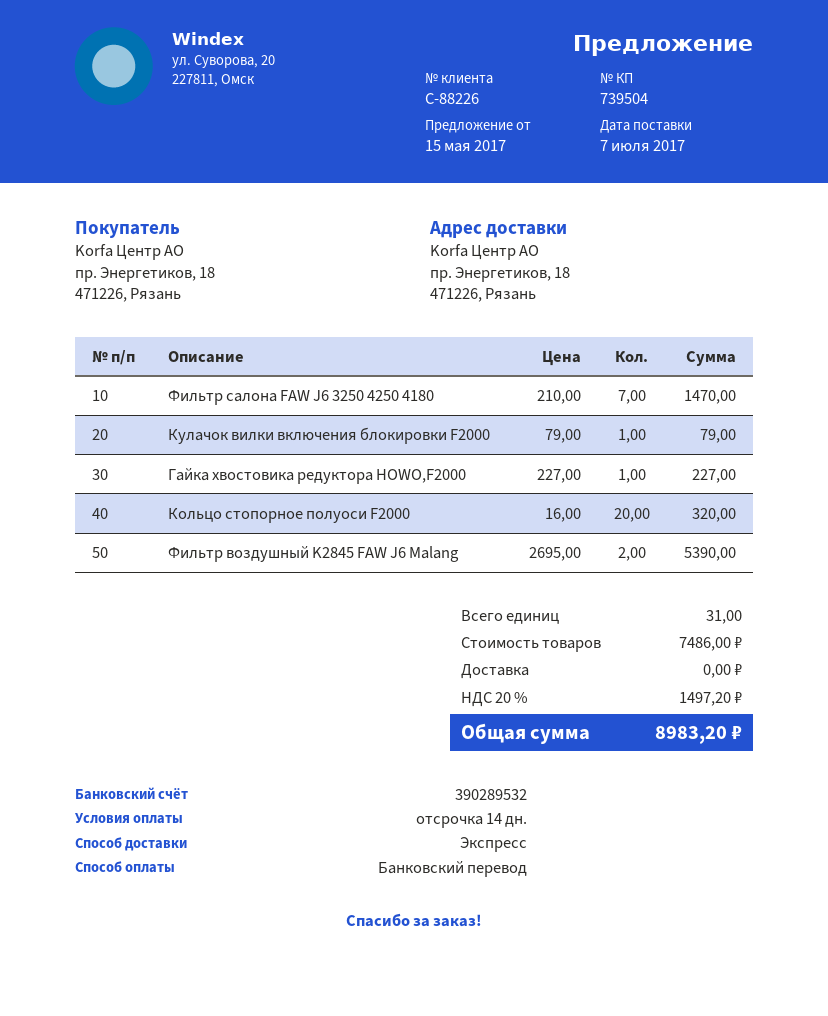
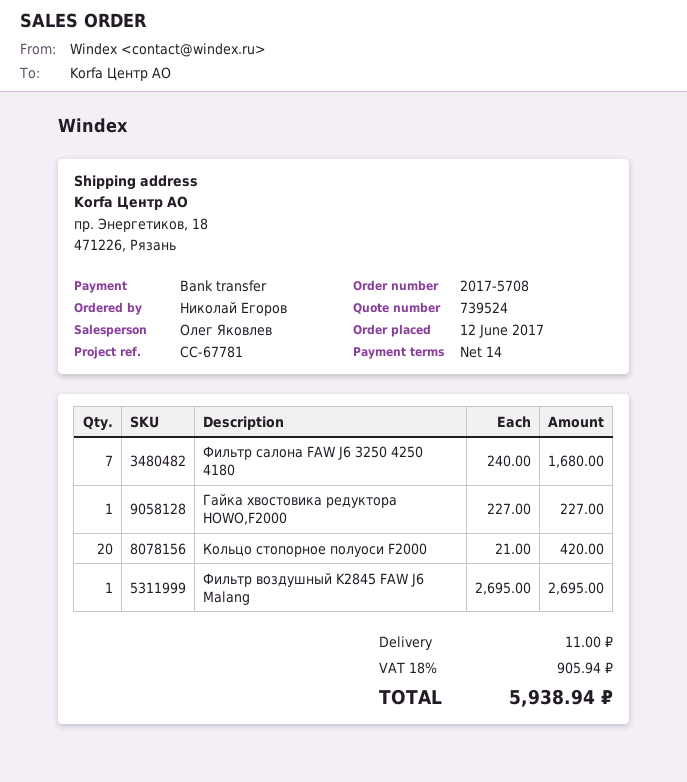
quote number: 739504 -> 739524
Фильтр салона FAW J6 3250 4250 4180: 7 x 210.00 = 1470.00 -> 7 x 240.00 = 1680.00
Кулачок вилки включения блокировки F2000: 1 x 79.00 = 79.00 -> none
Кольцо стопорное полуоси F2000: 20 x 16.00 = 320.00 -> 20 x 21.00 = 420.00
Фильтр воздушный K2845 FAW J6 Malang: 2 x 2695.00 = 5390.00 -> 1 x 2695.00 = 2695.00
shipping: 0.00 -> 11.00
tax: 20% = 1497.20 -> 18% = 905.94
total: 8983.20 -> 5938.94

